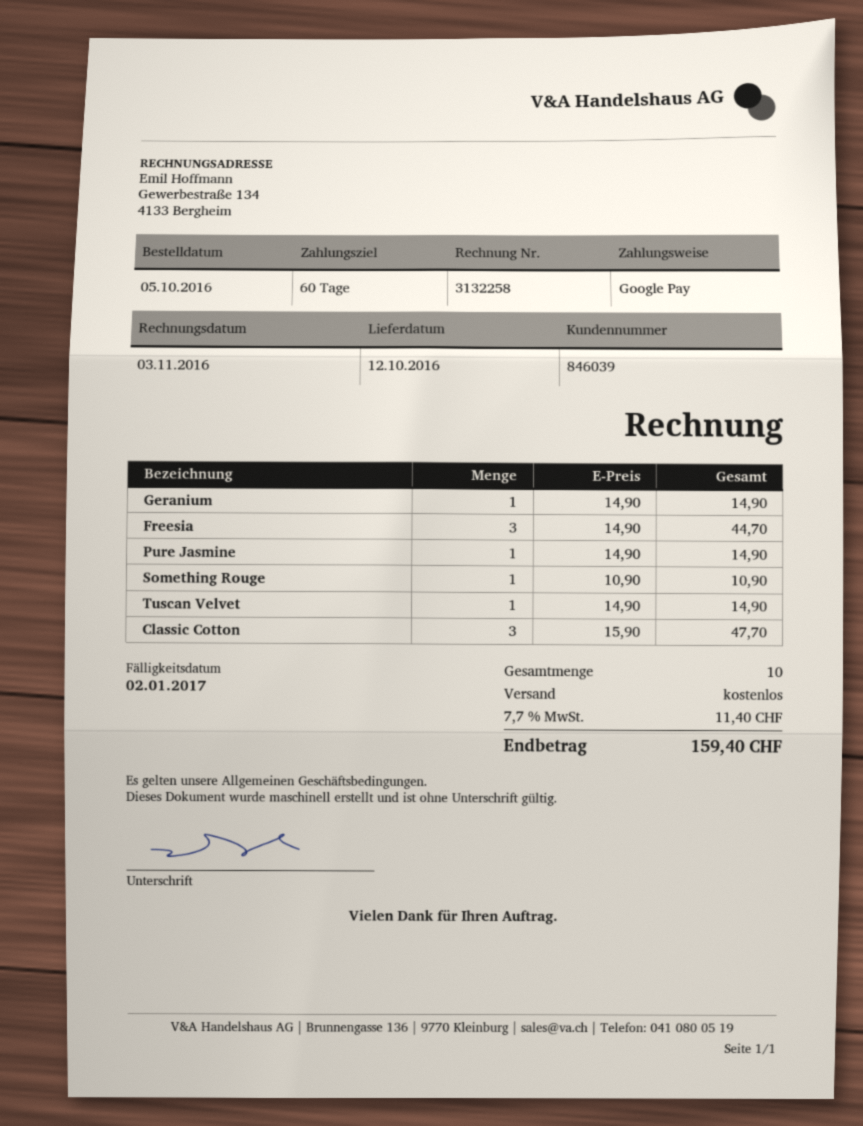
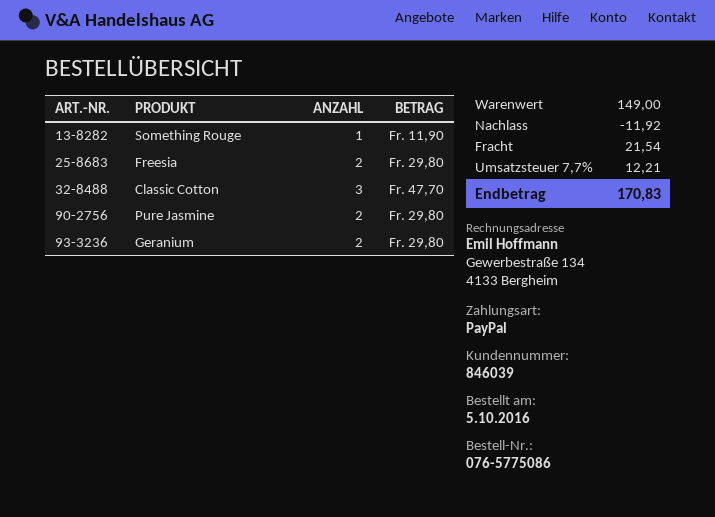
payment method: Google Pay -> PayPal
Geranium: 1 for 14.90 -> 2 for 29.80
Freesia: 3 for 44.70 -> 2 for 29.80
Pure Jasmine: 1 for 14.90 -> 2 for 29.80
Something Rouge: 1 for 10.90 -> 1 for 11.90
Tuscan Velvet: 1 for 14.90 -> none
discount: none -> 11.92
shipping: 0.00 -> 21.54
tax: 7.7% = 11.40 -> 7.7% = 12.21
total: 159.40 -> 170.83

